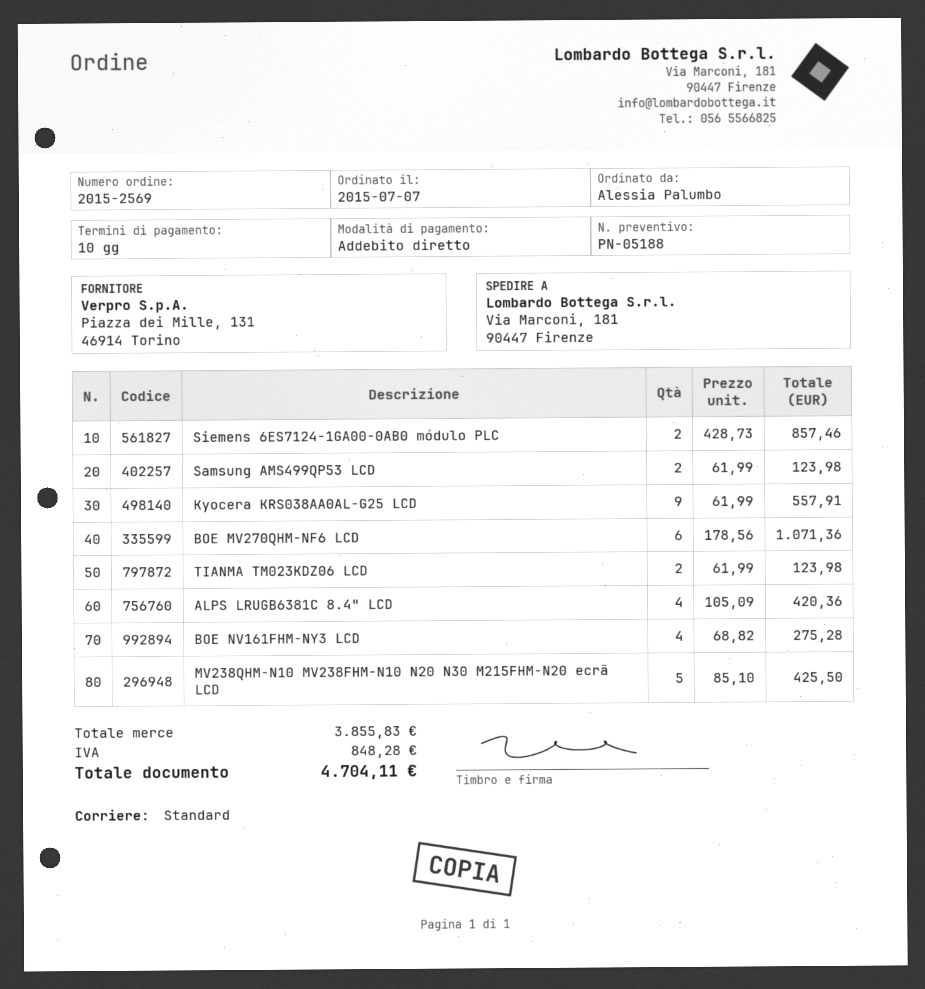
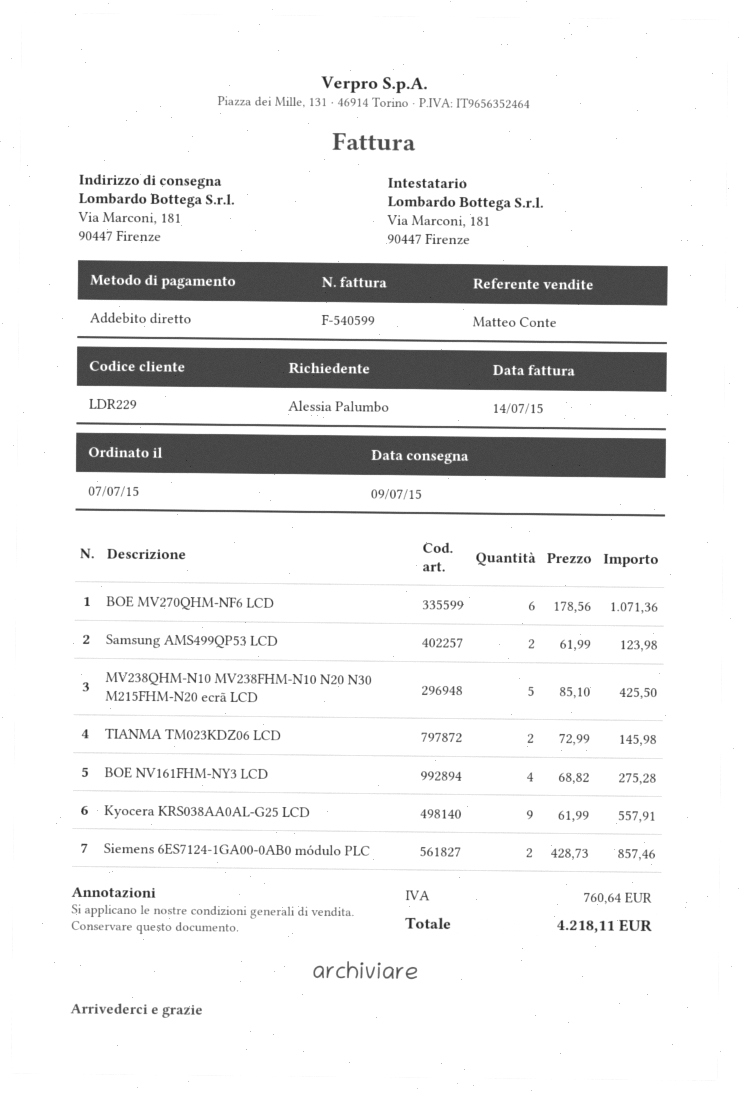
TIANMA TM023KDZ06 LCD: 2 x 61.99 = 123.98 -> 2 x 72.99 = 145.98
ALPS LRUGB6381C 8.4" LCD: 4 x 105.09 = 420.36 -> none
tax: 848.28 -> 760.64
total: 4704.11 -> 4218.11

